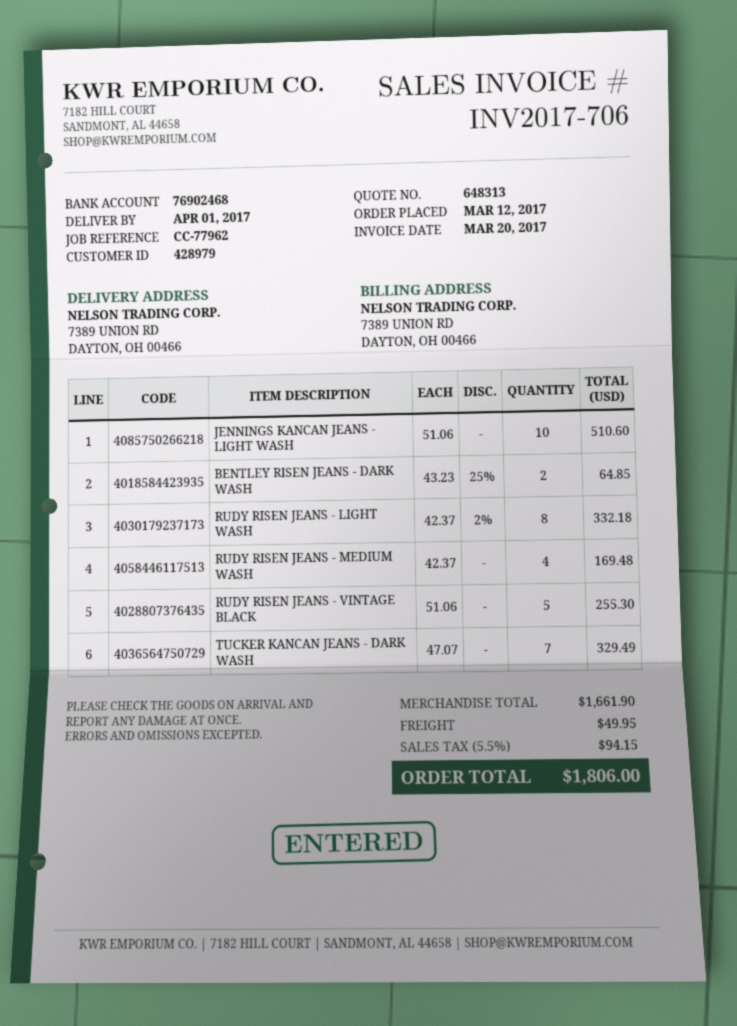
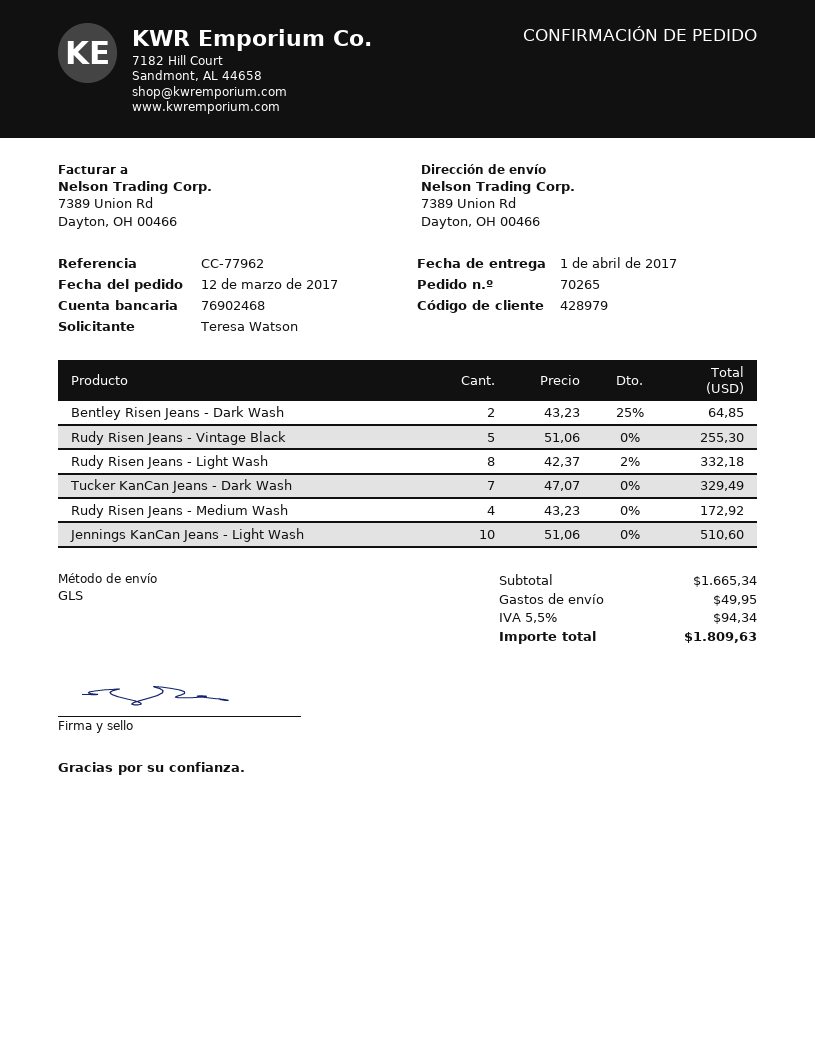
RUDY RISEN JEANS - MEDIUM WASH: 4 x 42.37 = 169.48 -> 4 x 43.23 = 172.92
subtotal: 1661.90 -> 1665.34
tax: 5.5% = 94.15 -> 5.5% = 94.34
total: 1806.00 -> 1809.63

